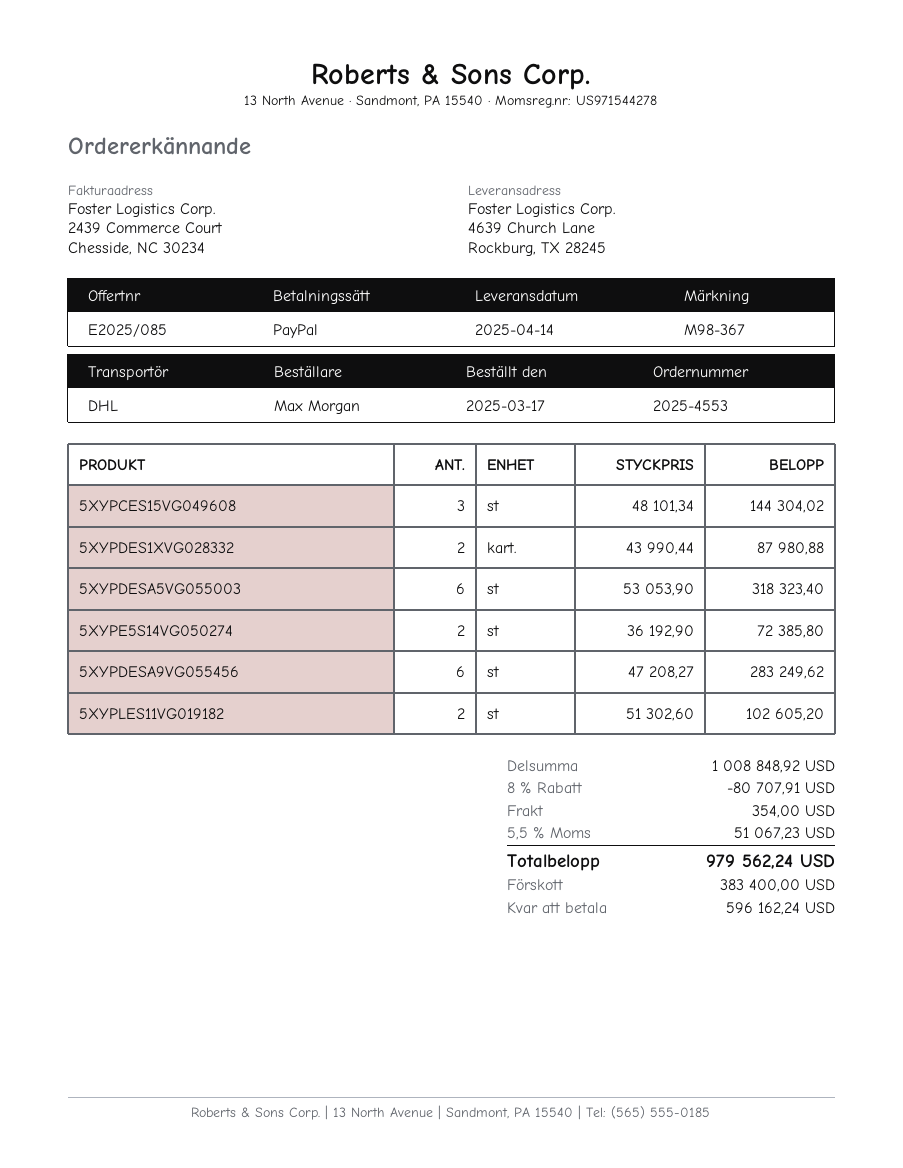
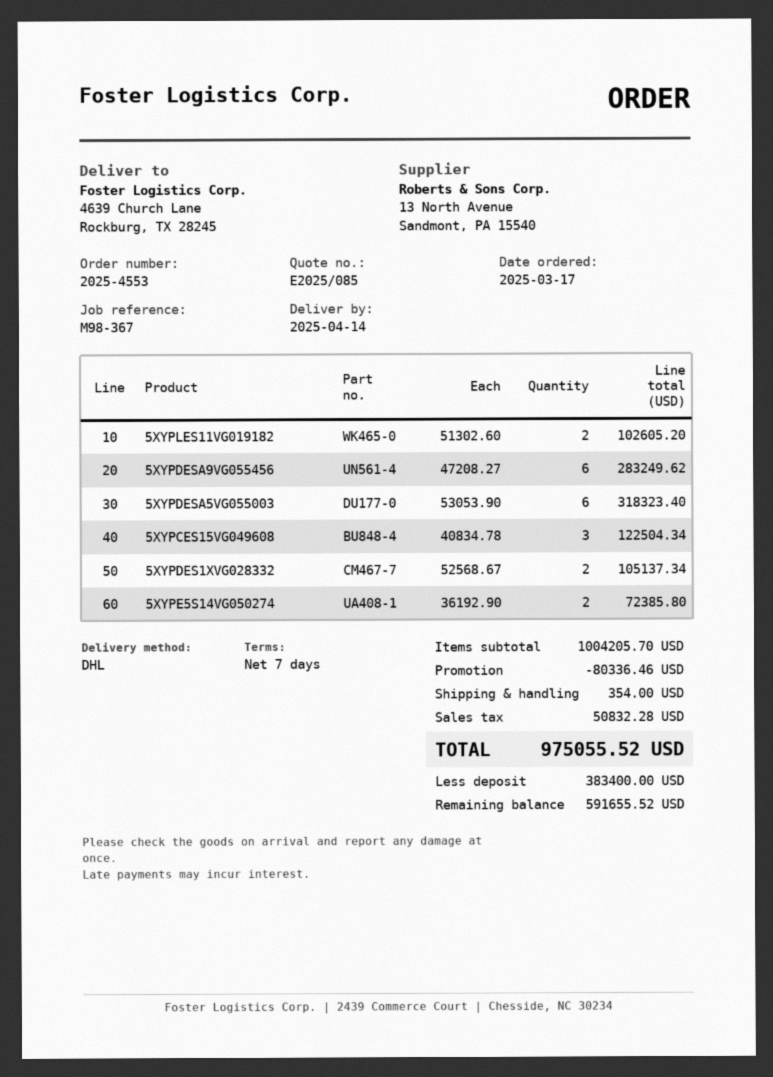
5XYPCES15VG049608: 3 x 48101.34 = 144304.02 -> 3 x 40834.78 = 122504.34
5XYPDES1XVG028332: 2 x 43990.44 = 87980.88 -> 2 x 52568.67 = 105137.34
subtotal: 1008848.92 -> 1004205.70
discount: 80707.91 -> 80336.46
tax: 51067.23 -> 50832.28
total: 979562.24 -> 975055.52
balance: 596162.24 -> 591655.52

